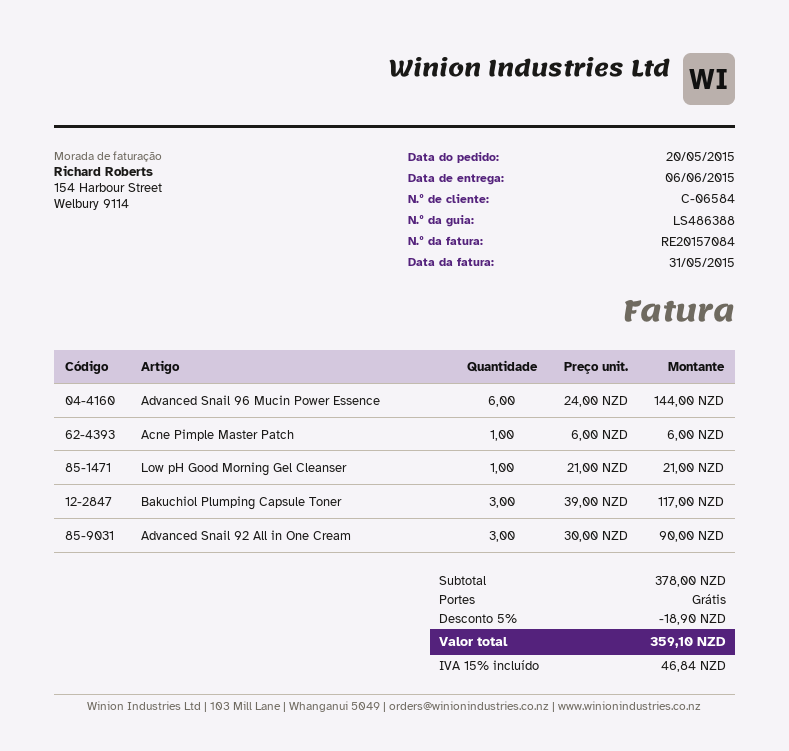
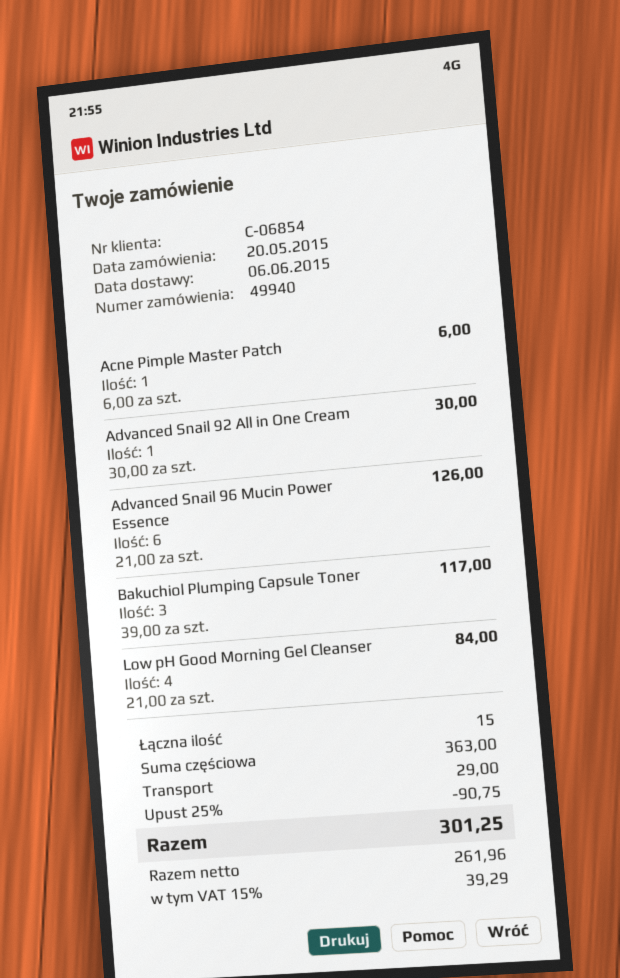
customer number: C-06584 -> C-06854
Advanced Snail 96 Mucin Power Essence: 6 x 24.00 = 144.00 -> 6 x 21.00 = 126.00
Low pH Good Morning Gel Cleanser: 1 x 21.00 = 21.00 -> 4 x 21.00 = 84.00
Advanced Snail 92 All in One Cream: 3 x 30.00 = 90.00 -> 1 x 30.00 = 30.00
subtotal: 378.00 -> 363.00
discount: 5% = 18.90 -> 25% = 90.75
shipping: 0.00 -> 29.00
tax: 15% = 46.84 -> 15% = 39.29
total: 359.10 -> 301.25

